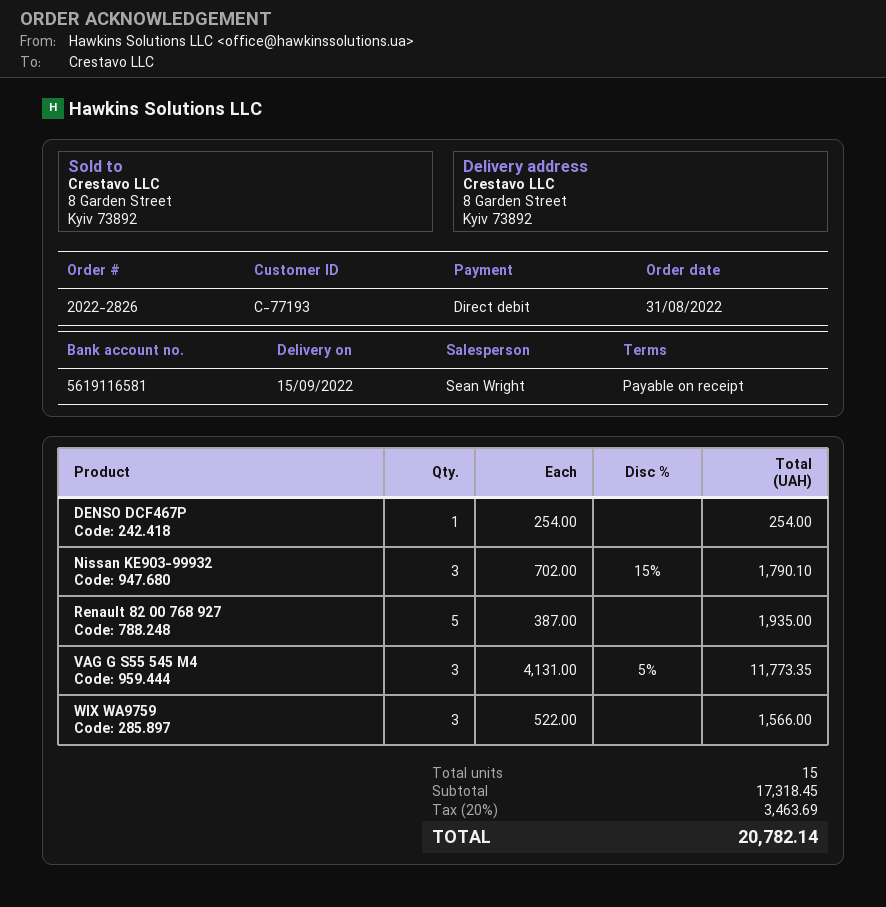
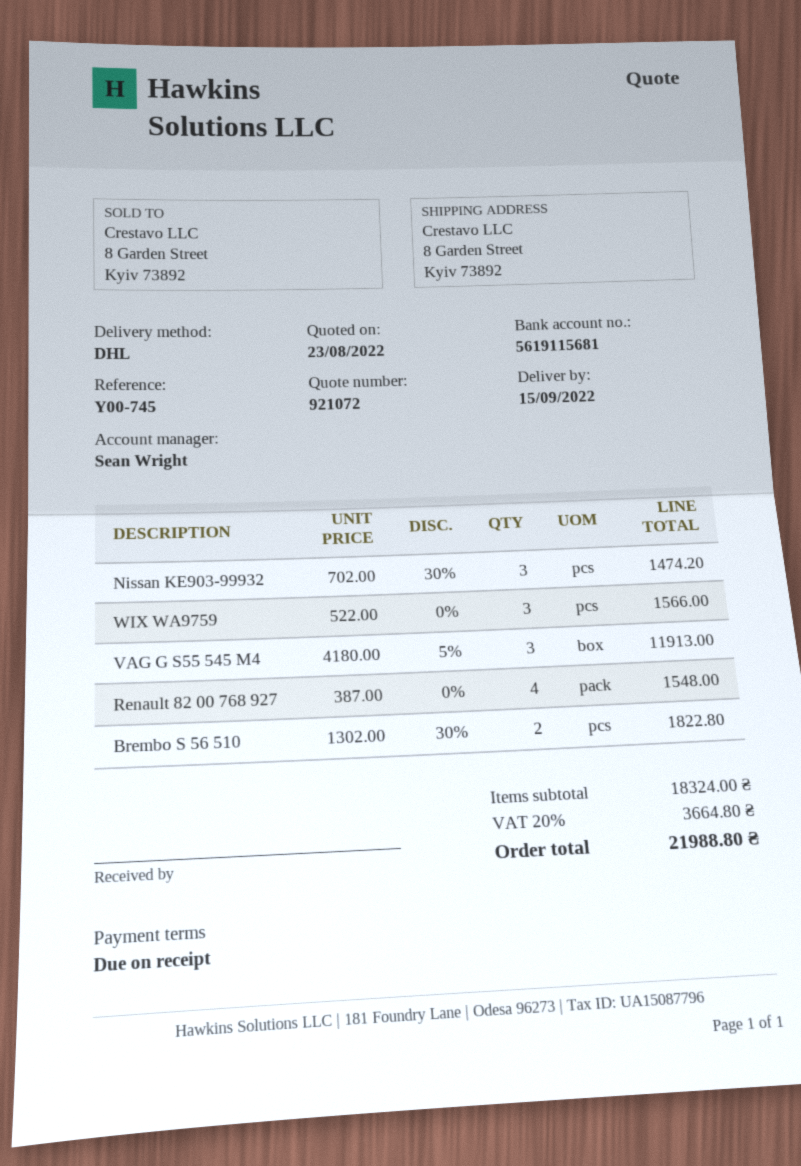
bank account: 5619116581 -> 5619115681
DENSO DCF467P: 1 x 254.00 = 254.00 -> none
Nissan KE903-99932: 3 x 702.00 - 15% = 1790.10 -> 3 x 702.00 - 30% = 1474.20
Renault 82 00 768 927: 5 x 387.00 = 1935.00 -> 4 x 387.00 = 1548.00
VAG G S55 545 M4: 3 x 4131.00 - 5% = 11773.35 -> 3 x 4180.00 - 5% = 11913.00
Brembo S 56 510: none -> 2 x 1302.00 - 30% = 1822.80
subtotal: 17318.45 -> 18324.00
tax: 20% = 3463.69 -> 20% = 3664.80
total: 20782.14 -> 21988.80

